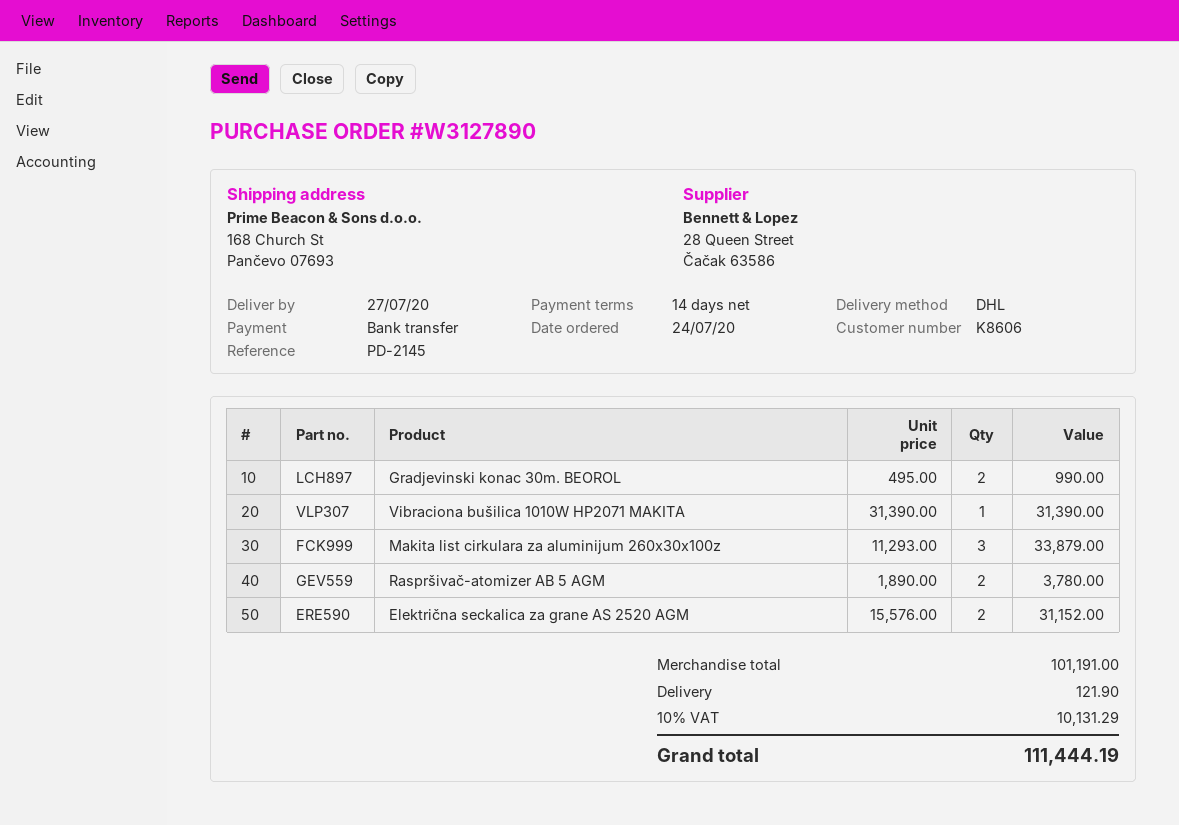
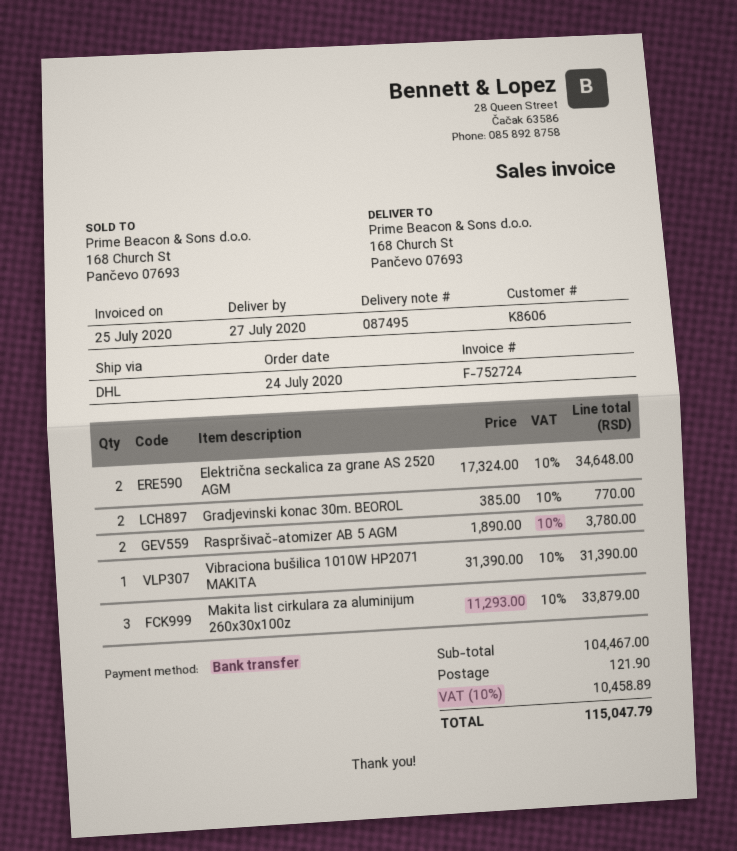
Gradjevinski konac 30m. BEOROL: 2 x 495.00 = 990.00 -> 2 x 385.00 = 770.00
Električna seckalica za grane AS 2520 AGM: 2 x 15576.00 = 31152.00 -> 2 x 17324.00 = 34648.00
subtotal: 101191.00 -> 104467.00
tax: 10% = 10131.29 -> 10% = 10458.89
total: 111444.19 -> 115047.79

